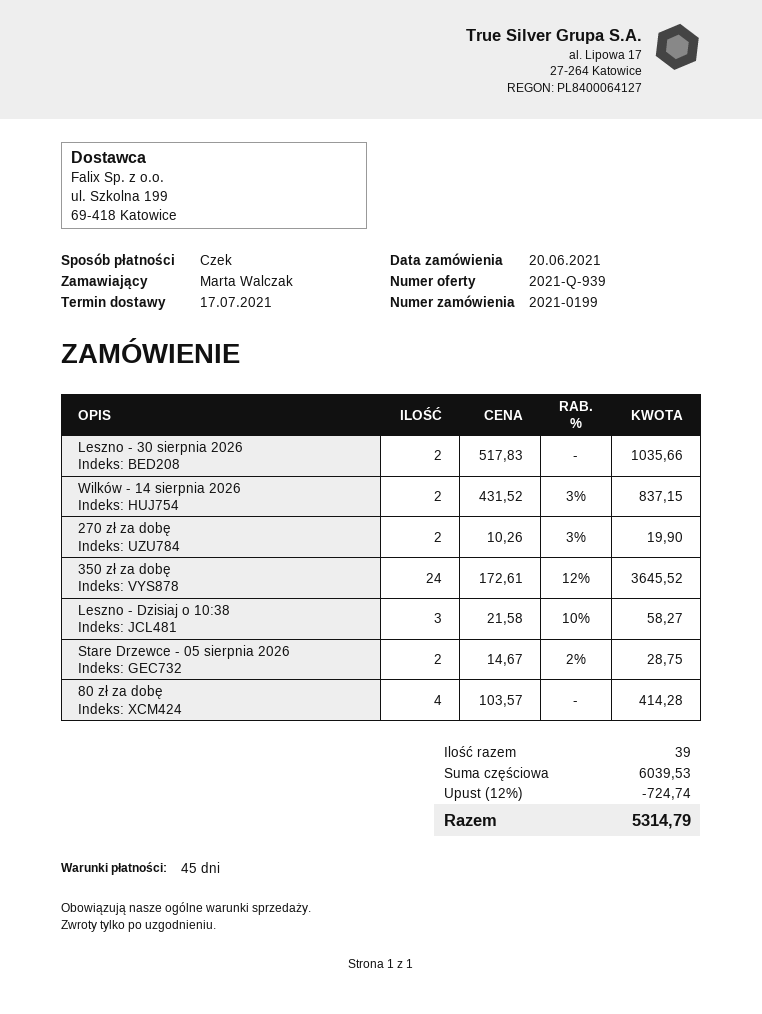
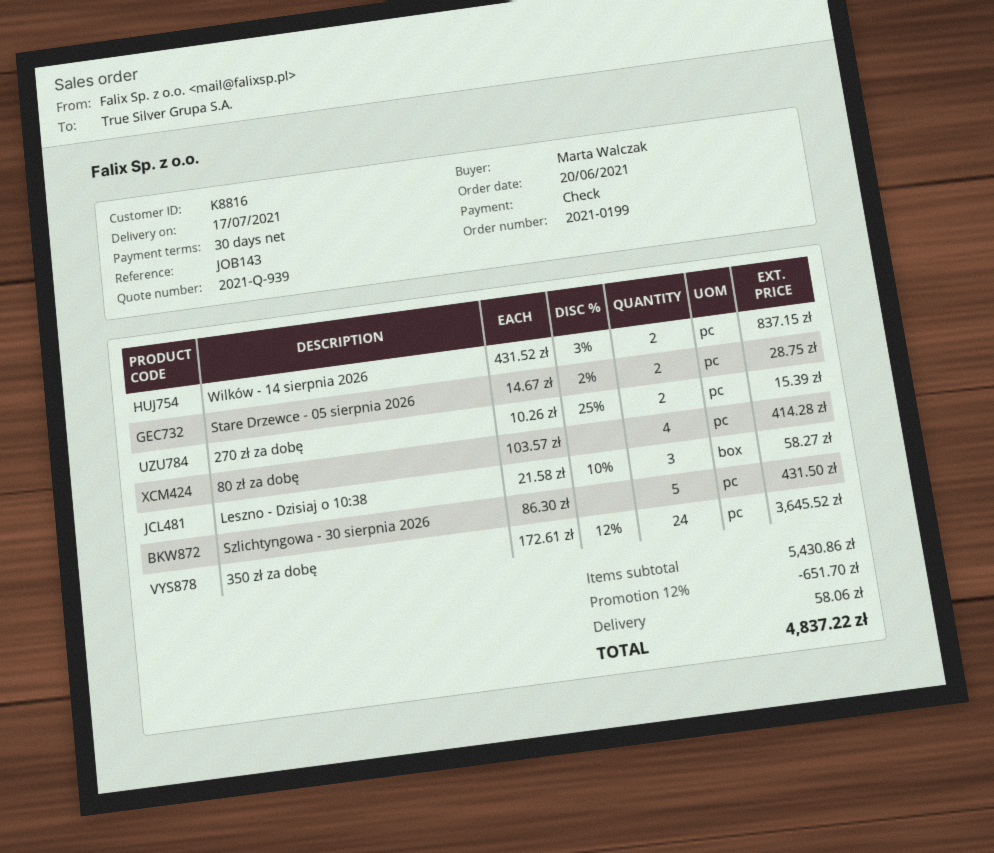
payment terms: 45 days -> 30 days
Leszno - 30 sierpnia 2026: 2 x 517.83 = 1035.66 -> none
270 zł za dobę: 2 x 10.26 - 3% = 19.90 -> 2 x 10.26 - 25% = 15.39
Szlichtyngowa - 30 sierpnia 2026: none -> 5 x 86.30 = 431.50
subtotal: 6039.53 -> 5430.86
discount: 12% = 724.74 -> 12% = 651.70
shipping: none -> 58.06
total: 5314.79 -> 4837.22

